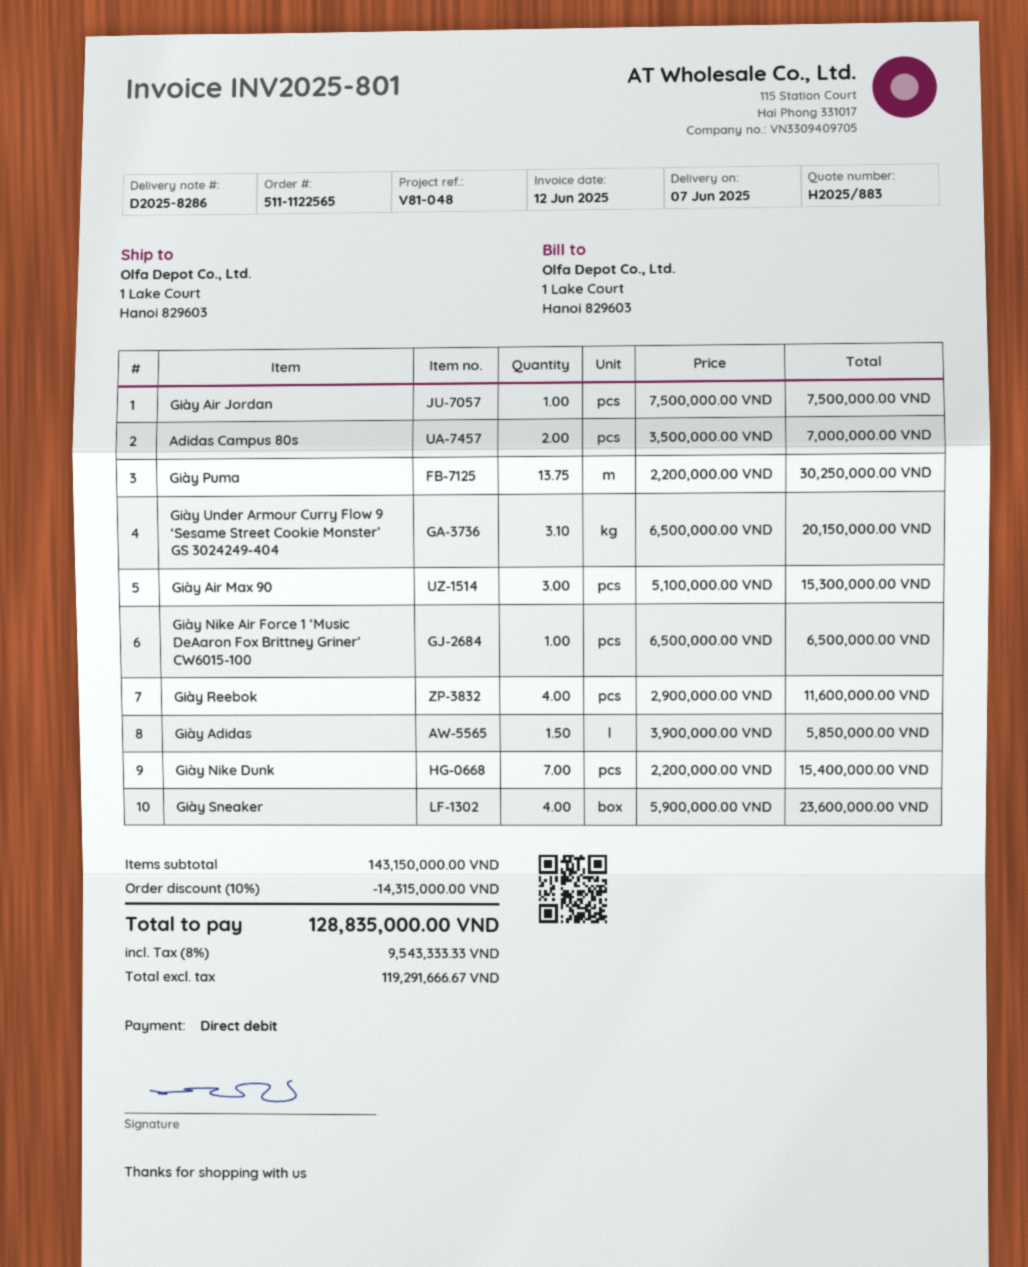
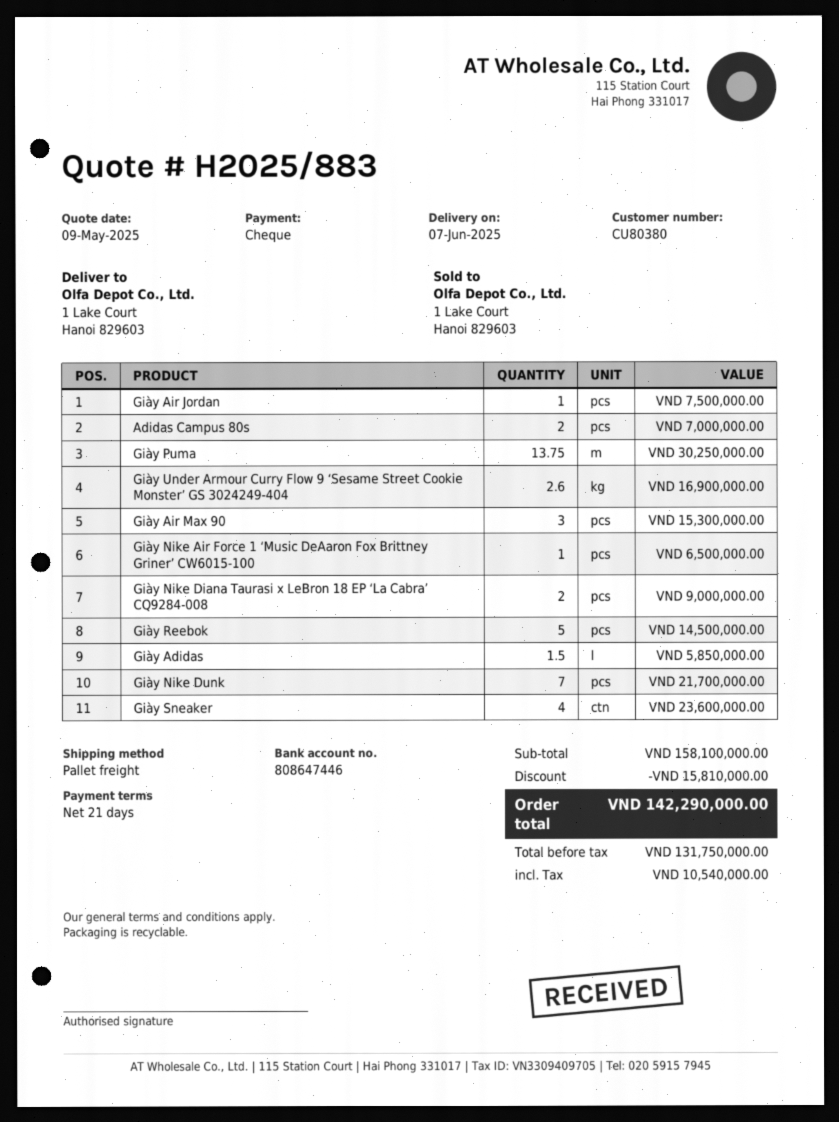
payment method: direct debit -> cheque
Giày Under Armour Curry Flow 9 ‘Sesame Street Cookie Monster’ GS 3024249-404: 3.1 for 20150000.00 -> 2.6 for 16900000.00
Giày Reebok: 4 for 11600000.00 -> 5 for 14500000.00
Giày Nike Dunk: 7 for 15400000.00 -> 7 for 21700000.00
Giày Nike Diana Taurasi x LeBron 18 EP ‘La Cabra’ CQ9284-008: none -> 2 for 9000000.00
subtotal: 143150000.00 -> 158100000.00
discount: 14315000.00 -> 15810000.00
net: 119291666.67 -> 131750000.00
tax: 9543333.33 -> 10540000.00
total: 128835000.00 -> 142290000.00

